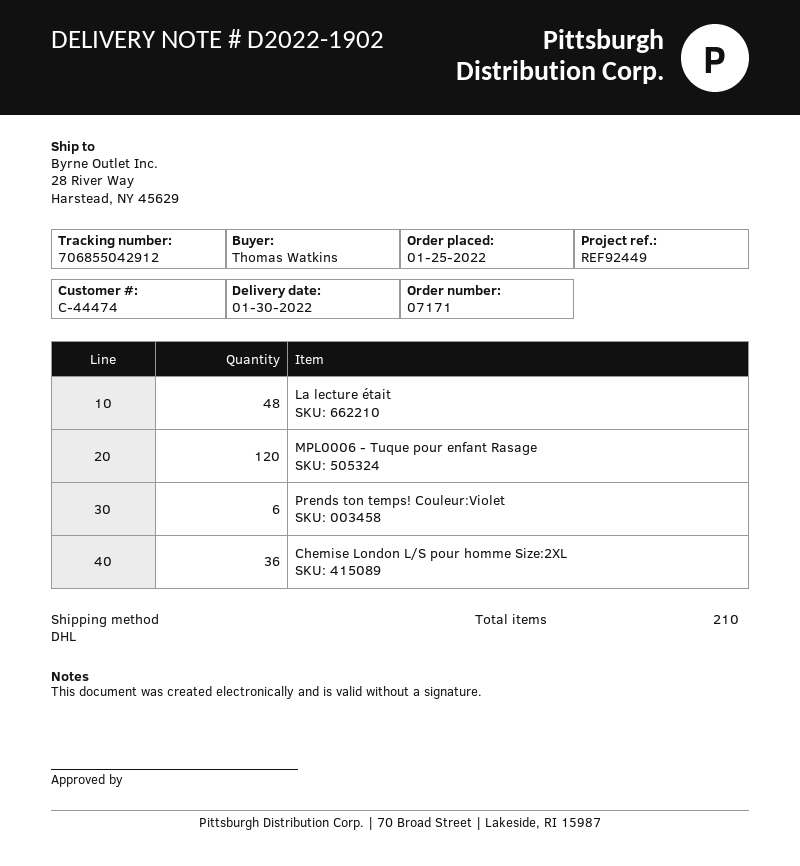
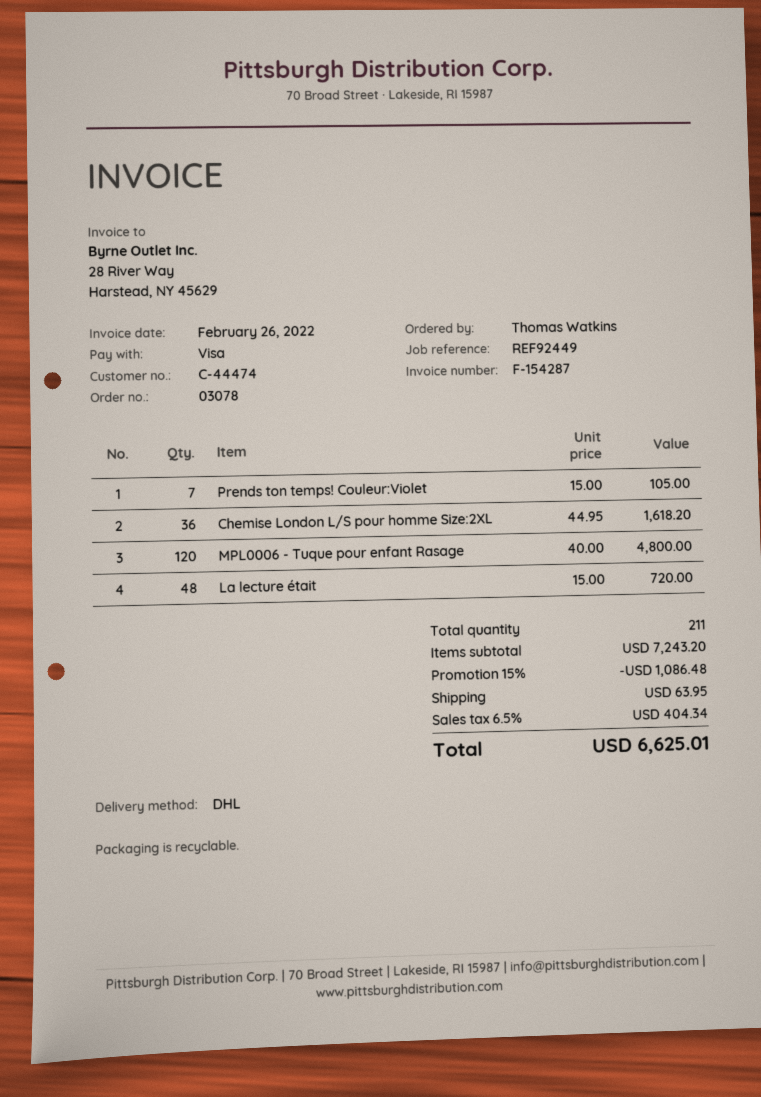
order number: 07171 -> 03078
Prends ton temps! Couleur:Violet: 6 -> 7
total quantity: 210 -> 211

